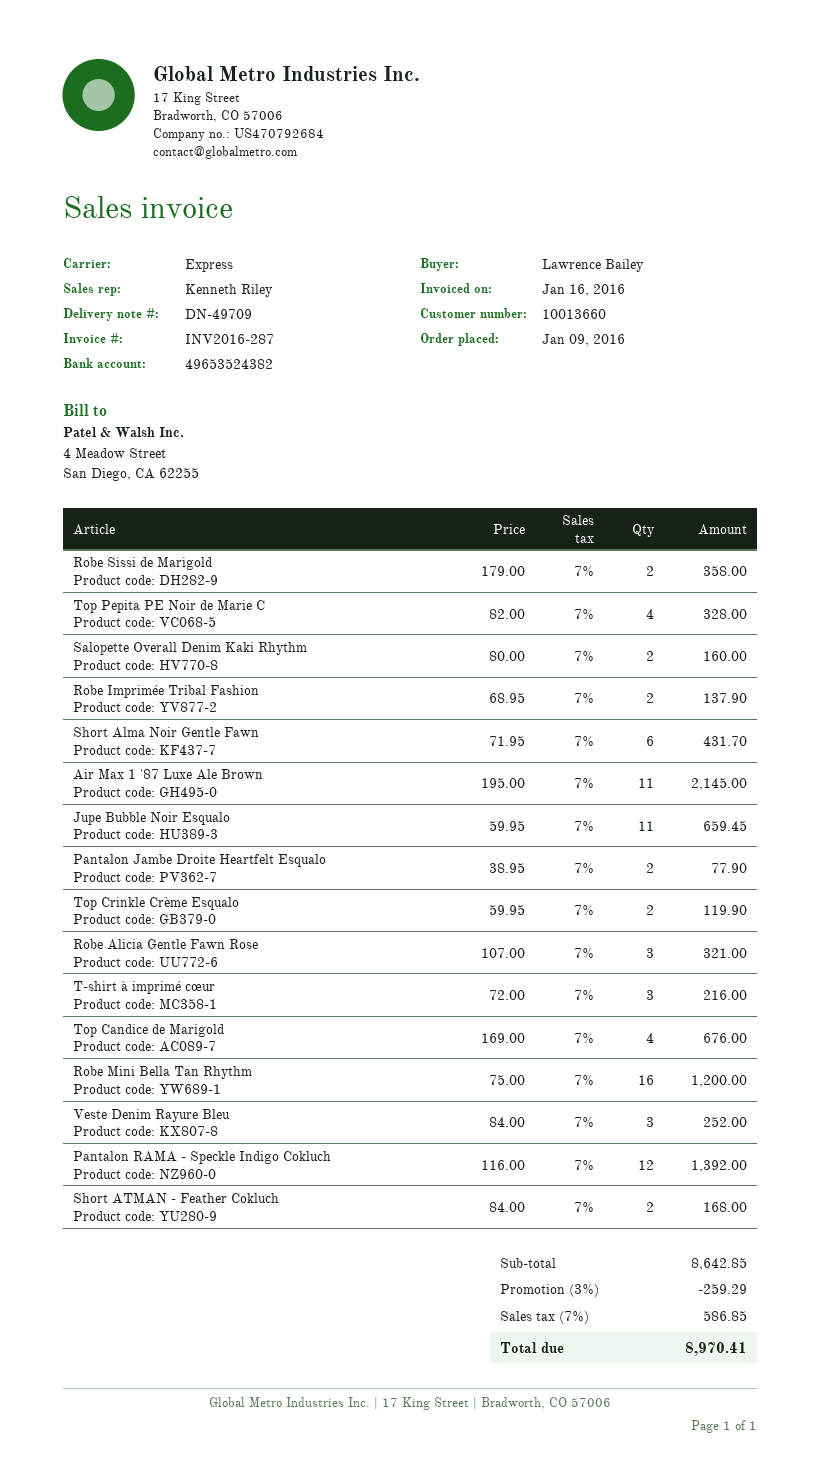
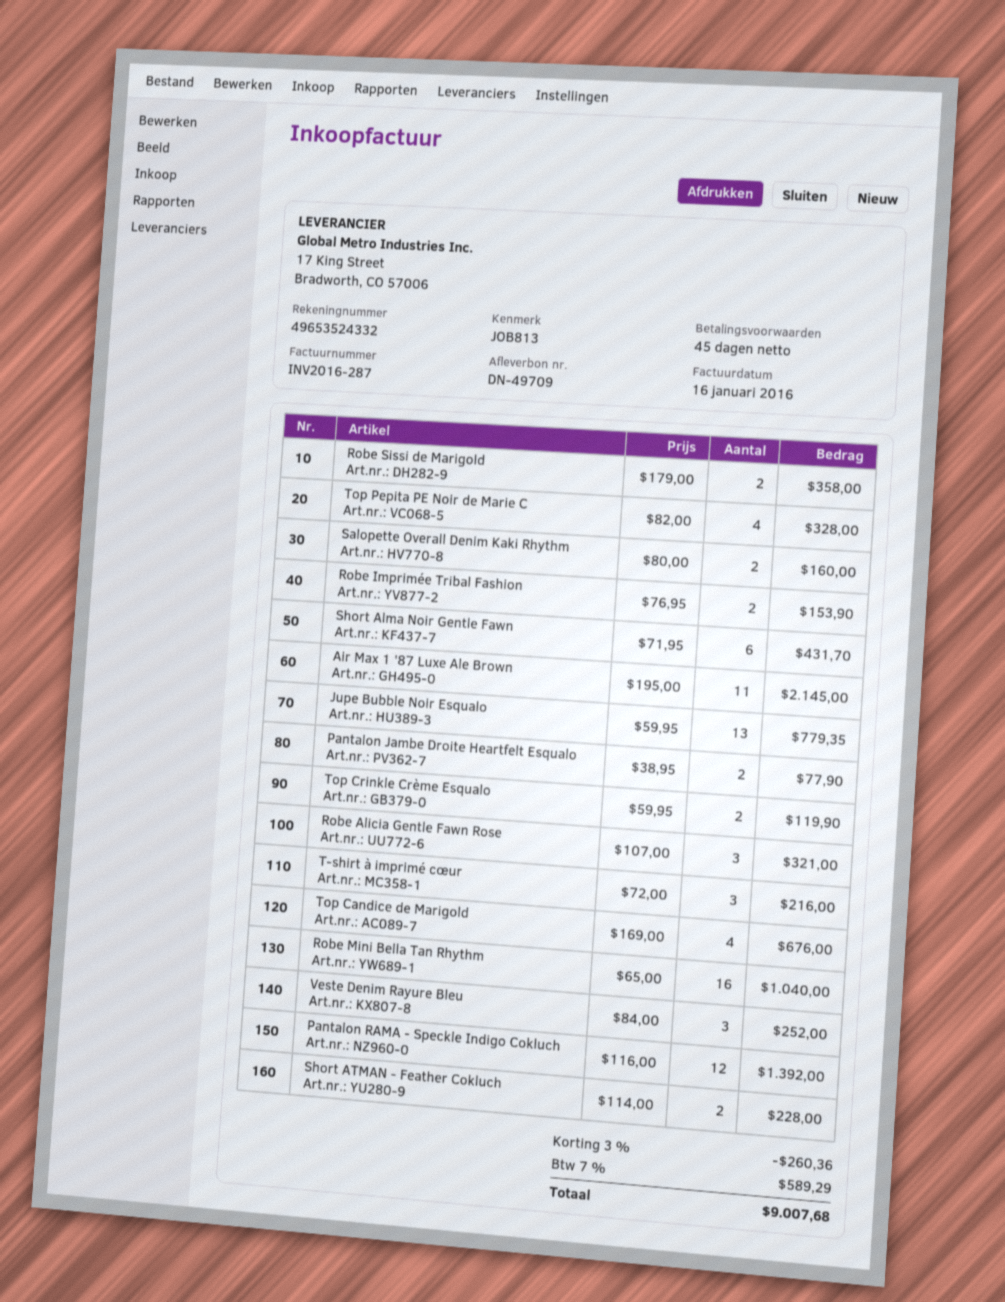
bank account: 49653524382 -> 49653524332
Robe Imprimée Tribal Fashion: 2 x 68.95 = 137.90 -> 2 x 76.95 = 153.90
Jupe Bubble Noir Esqualo: 11 x 59.95 = 659.45 -> 13 x 59.95 = 779.35
Robe Mini Bella Tan Rhythm: 16 x 75.00 = 1200.00 -> 16 x 65.00 = 1040.00
Short ATMAN - Feather Cokluch: 2 x 84.00 = 168.00 -> 2 x 114.00 = 228.00
discount: 3% = 259.29 -> 3% = 260.36
tax: 7% = 586.85 -> 7% = 589.29
total: 8970.41 -> 9007.68

